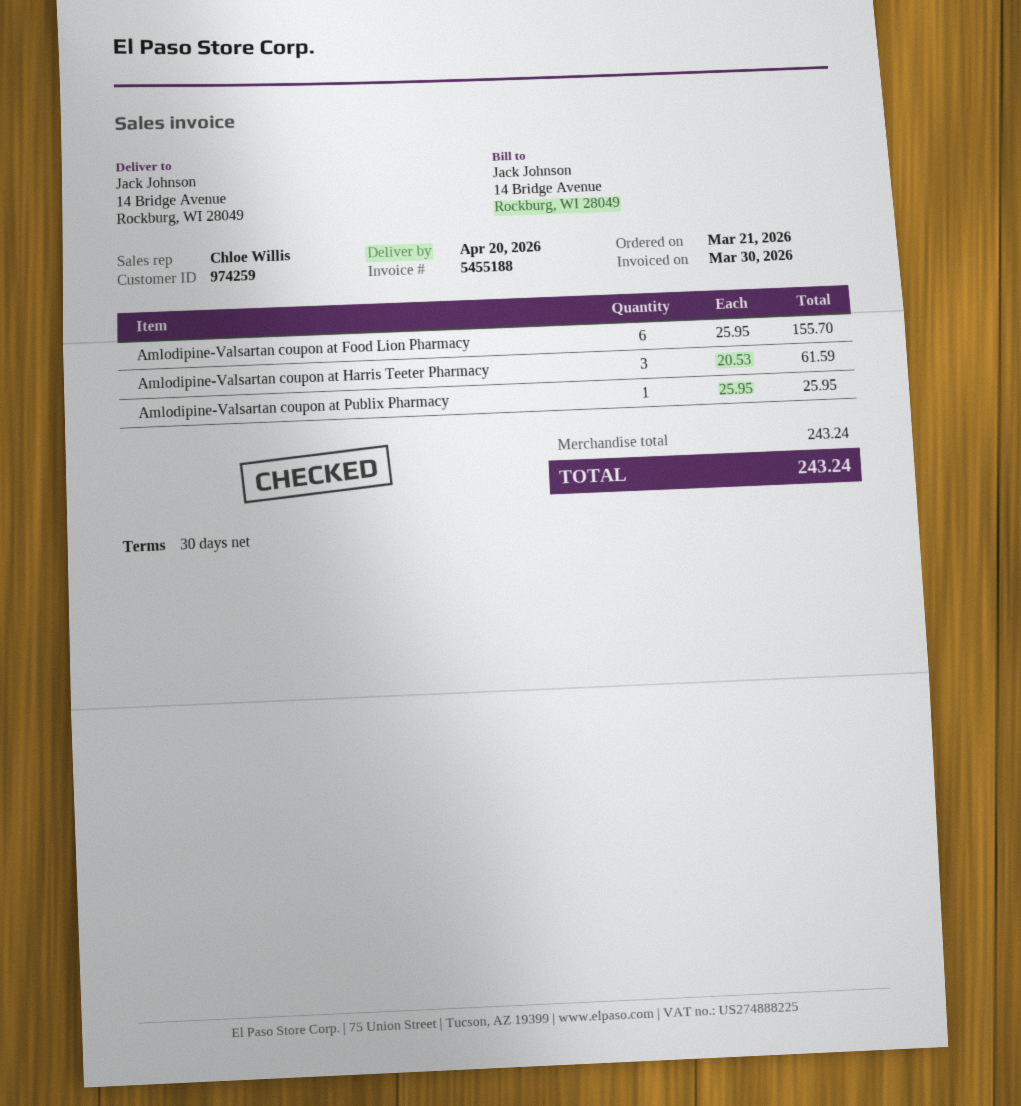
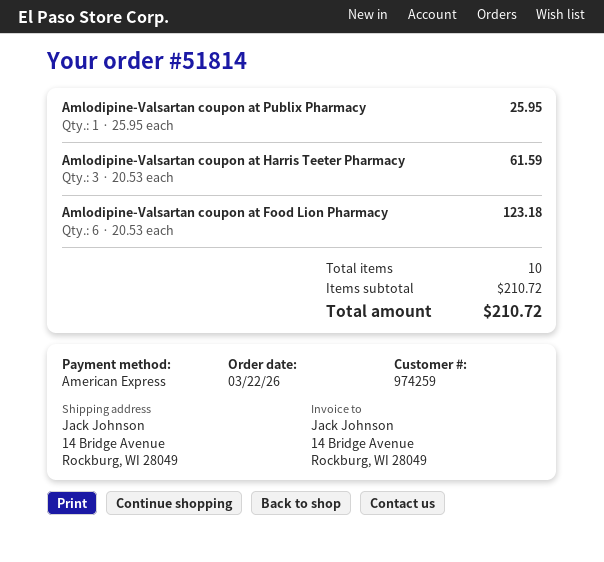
order date: 2026-03-21 -> 2026-03-22
Amlodipine-Valsartan coupon at Food Lion Pharmacy: 6 x 25.95 = 155.70 -> 6 x 20.53 = 123.18
subtotal: 243.24 -> 210.72
total: 243.24 -> 210.72

